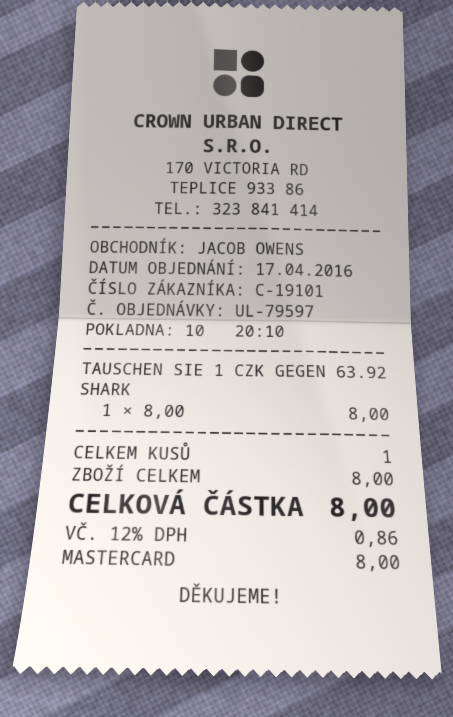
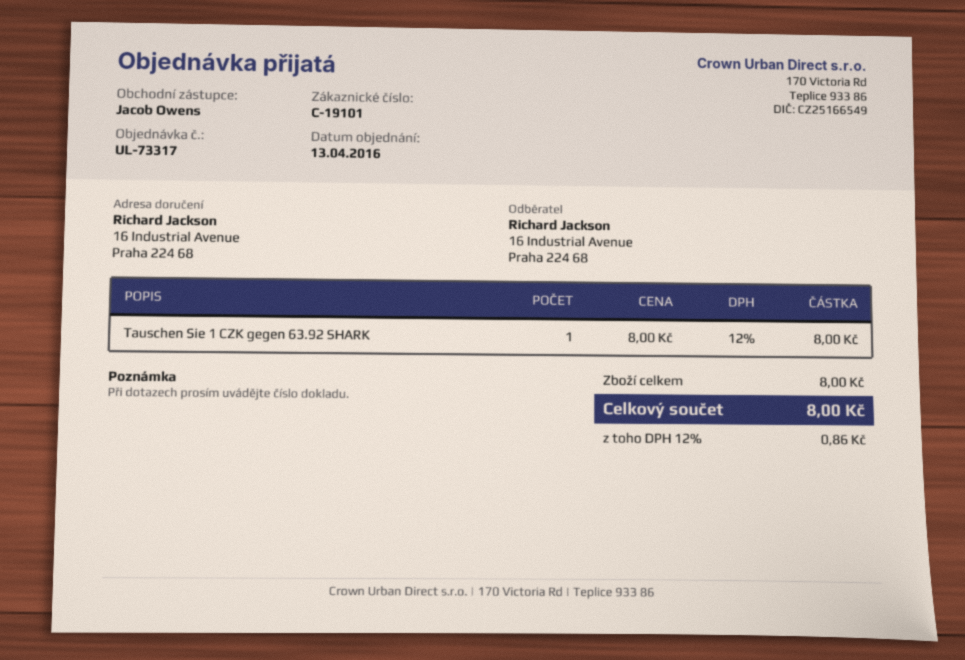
order number: UL-79597 -> UL-73317
order date: 2016-04-17 -> 2016-04-13

